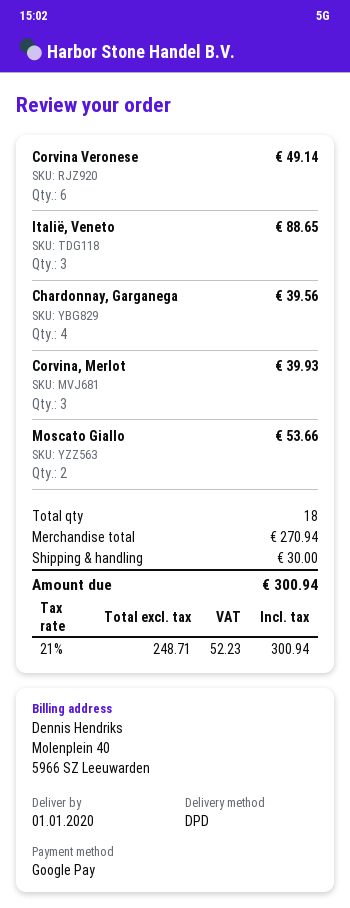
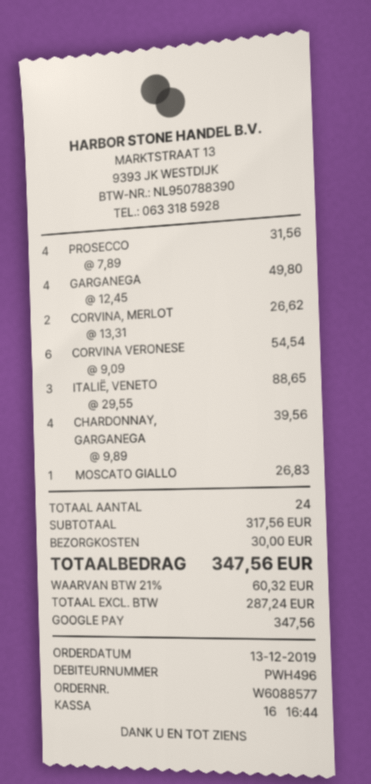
Corvina Veronese: 6 for 49.14 -> 6 for 54.54
Corvina, Merlot: 3 for 39.93 -> 2 for 26.62
Moscato Giallo: 2 for 53.66 -> 1 for 26.83
PROSECCO: none -> 4 for 31.56
GARGANEGA: none -> 4 for 49.80
total quantity: 18 -> 24
subtotal: 270.94 -> 317.56
net: 248.71 -> 287.24
tax: 21% = 52.23 -> 21% = 60.32
total: 300.94 -> 347.56

